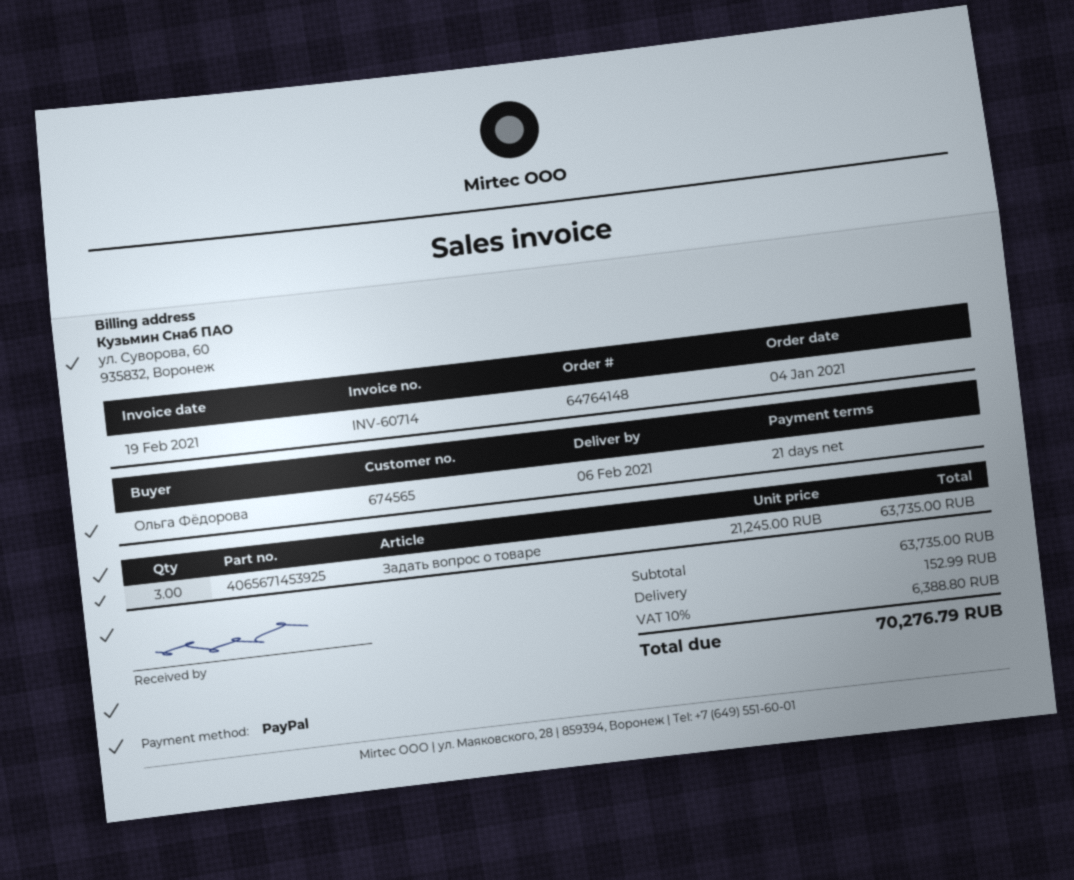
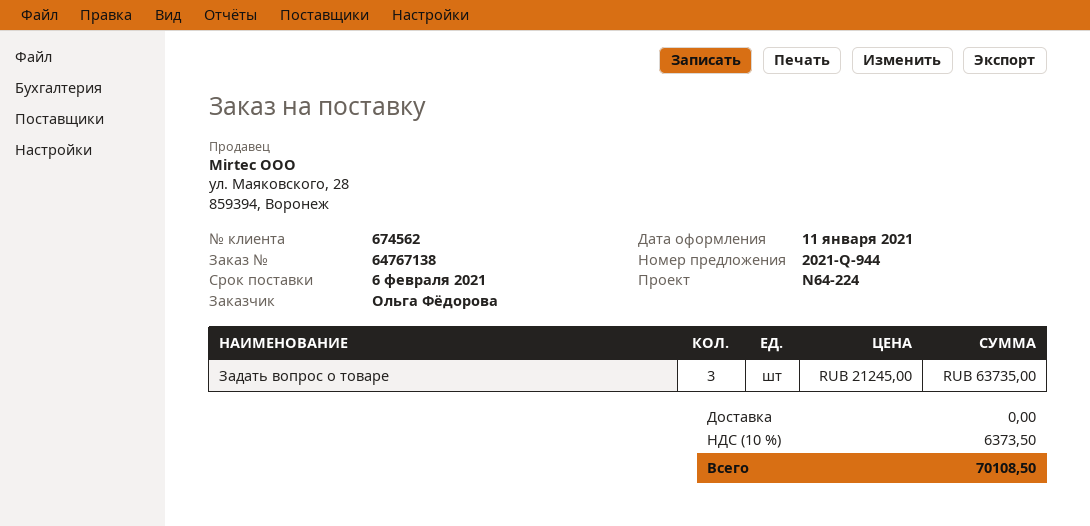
order number: 64764148 -> 64767138
order date: 2021-01-04 -> 2021-01-11
customer number: 674565 -> 674562
shipping: 152.99 -> 0.00
tax: 10% = 6388.80 -> 10% = 6373.50
total: 70276.79 -> 70108.50

